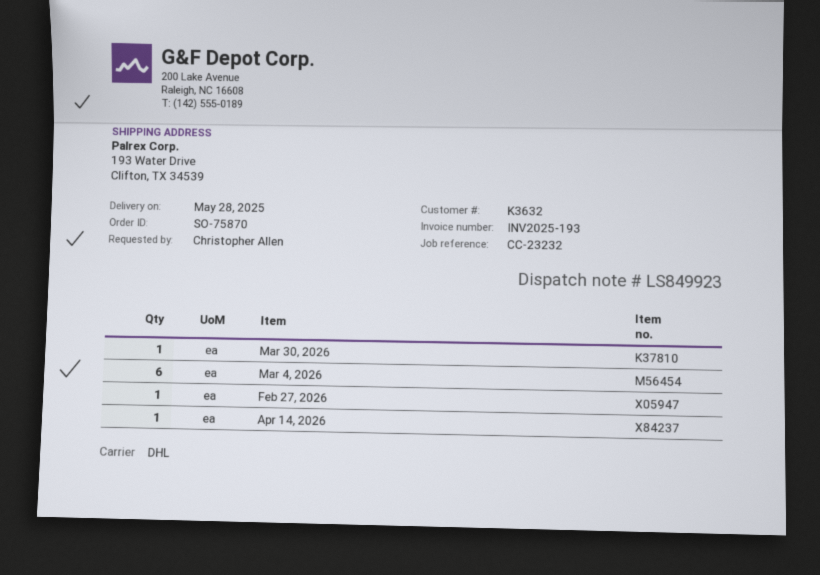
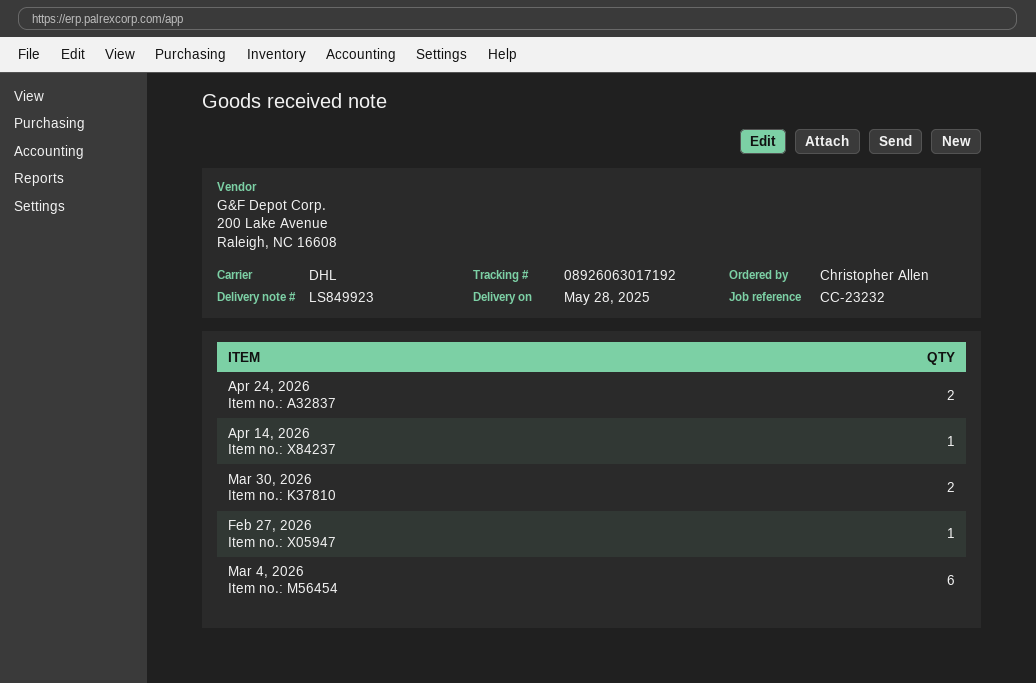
Mar 30, 2026: 1 -> 2
Apr 24, 2026: none -> 2

